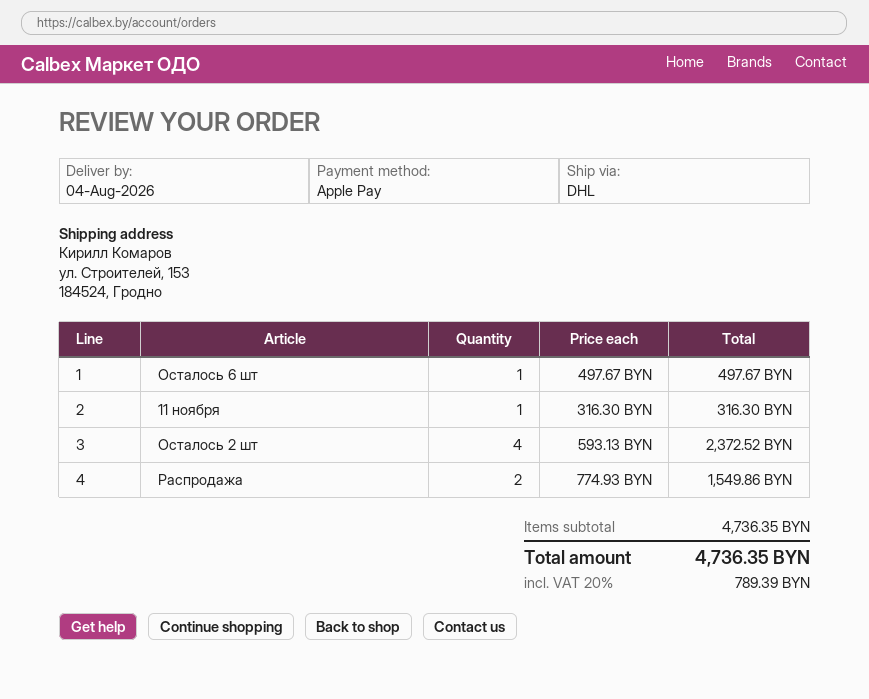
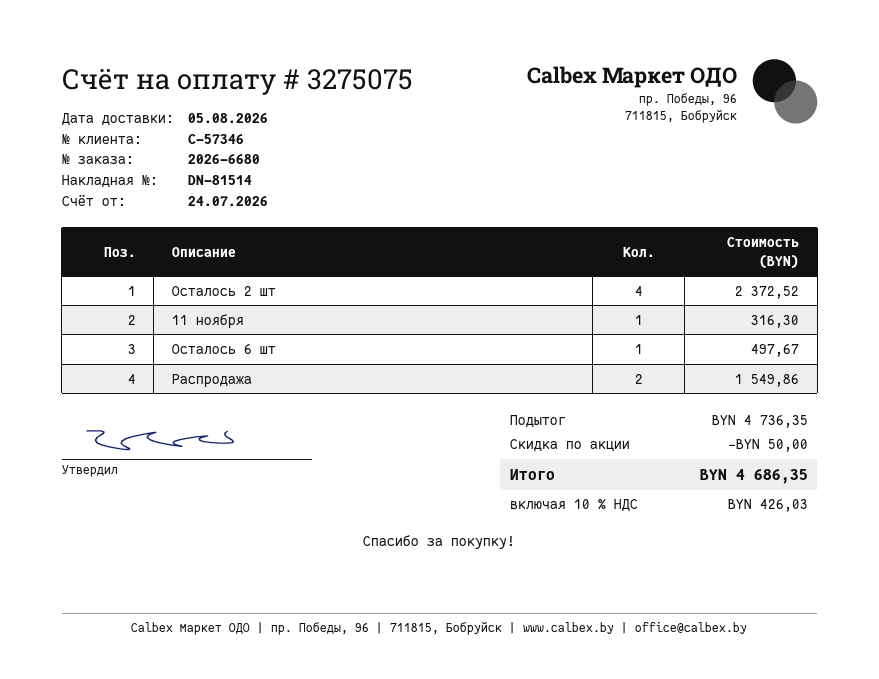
delivery date: 2026-08-04 -> 2026-08-05
discount: none -> 50.00
tax: 20% = 789.39 -> 10% = 426.03
total: 4736.35 -> 4686.35

